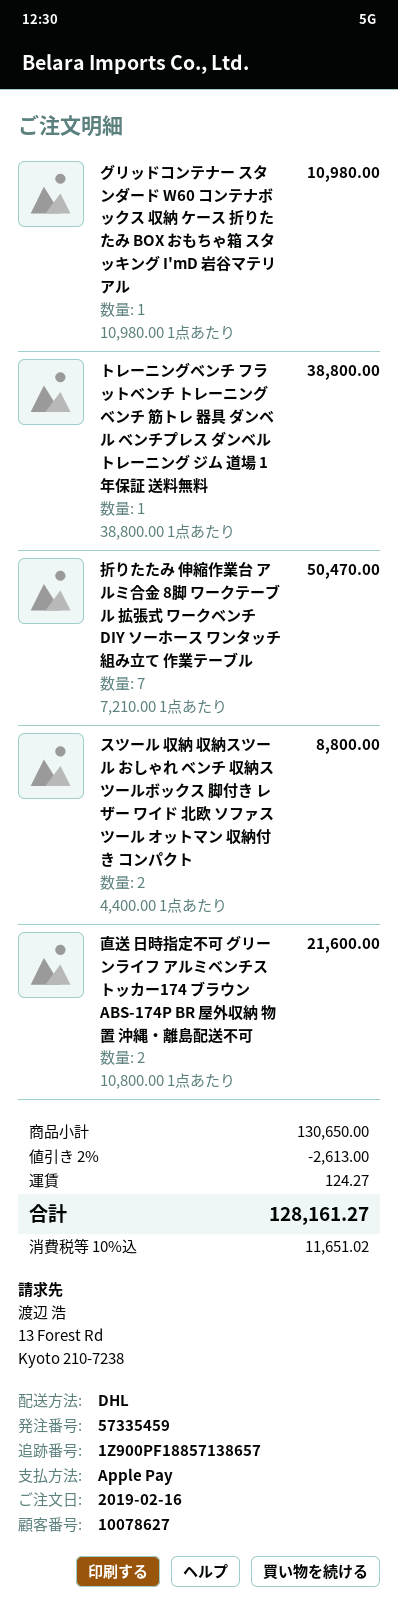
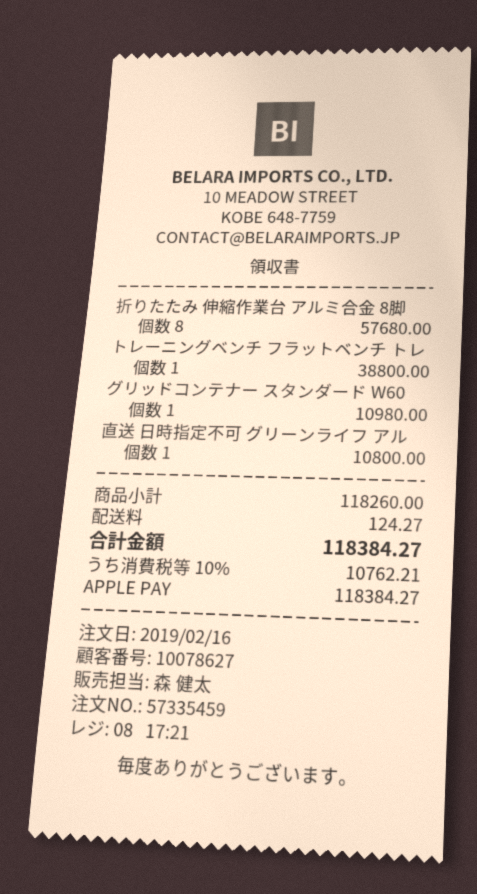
折りたたみ 伸縮作業台 アルミ合金 8脚 ワークテーブル 拡張式 ワークベンチ DIY ソーホース ワンタッチ組み立て 作業テーブル: 7 for 50470.00 -> 8 for 57680.00
スツール 収納 収納スツール おしゃれ ベンチ 収納スツールボックス 脚付き レザー ワイド 北欧 ソファスツール オットマン 収納付き コンパクト: 2 for 8800.00 -> none
直送 日時指定不可 グリーンライフ アルミベンチストッカー174 ブラウン ABS-174P BR 屋外収納 物置 沖縄・離島配送不可: 2 for 21600.00 -> 1 for 10800.00
subtotal: 130650.00 -> 118260.00
discount: 2% = 2613.00 -> none
tax: 10% = 11651.02 -> 10% = 10762.21
total: 128161.27 -> 118384.27

